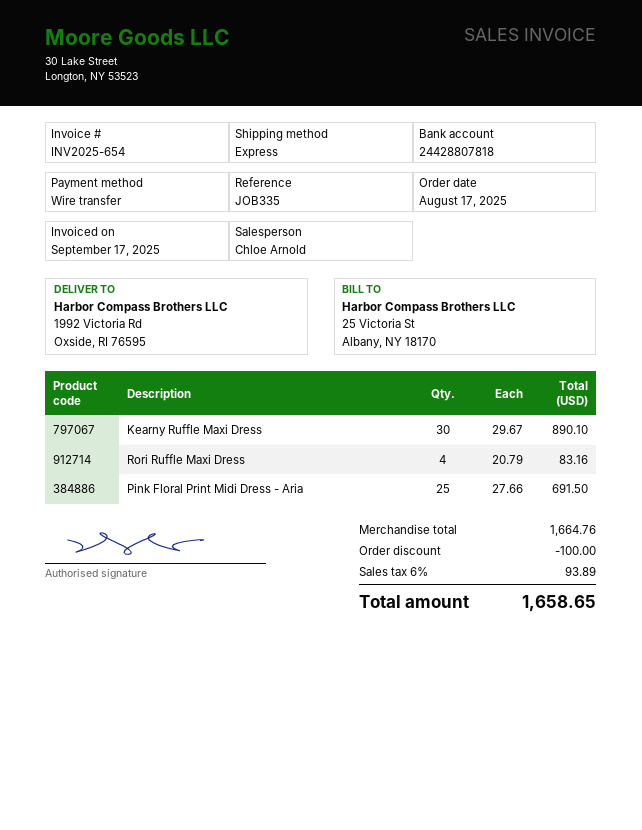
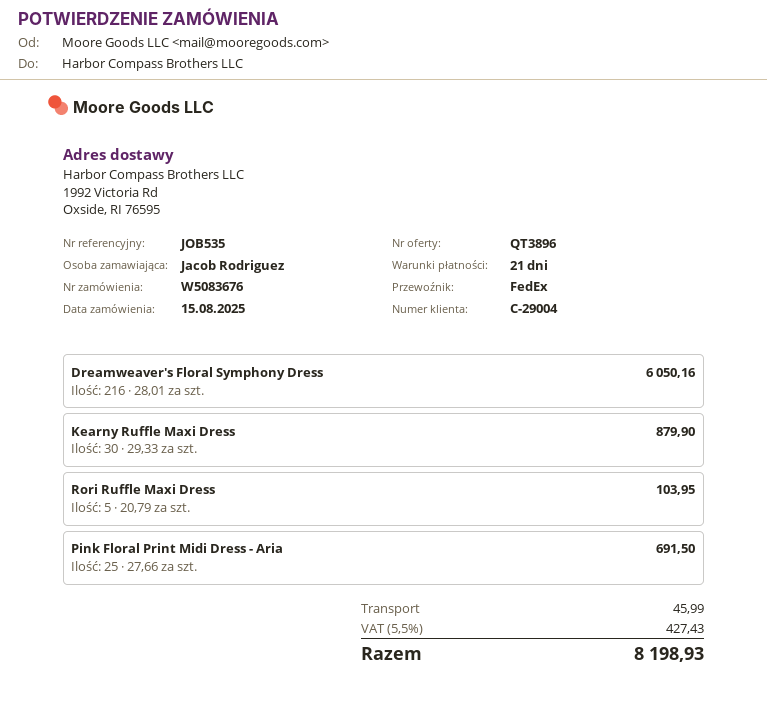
order date: 2025-08-17 -> 2025-08-15
reference: JOB335 -> JOB535
shipping method: express -> FedEx
Kearny Ruffle Maxi Dress: 30 x 29.67 = 890.10 -> 30 x 29.33 = 879.90
Rori Ruffle Maxi Dress: 4 x 20.79 = 83.16 -> 5 x 20.79 = 103.95
Dreamweaver's Floral Symphony Dress: none -> 216 x 28.01 = 6050.16
discount: 100.00 -> none
shipping: none -> 45.99
tax: 6% = 93.89 -> 5.5% = 427.43
total: 1658.65 -> 8198.93

